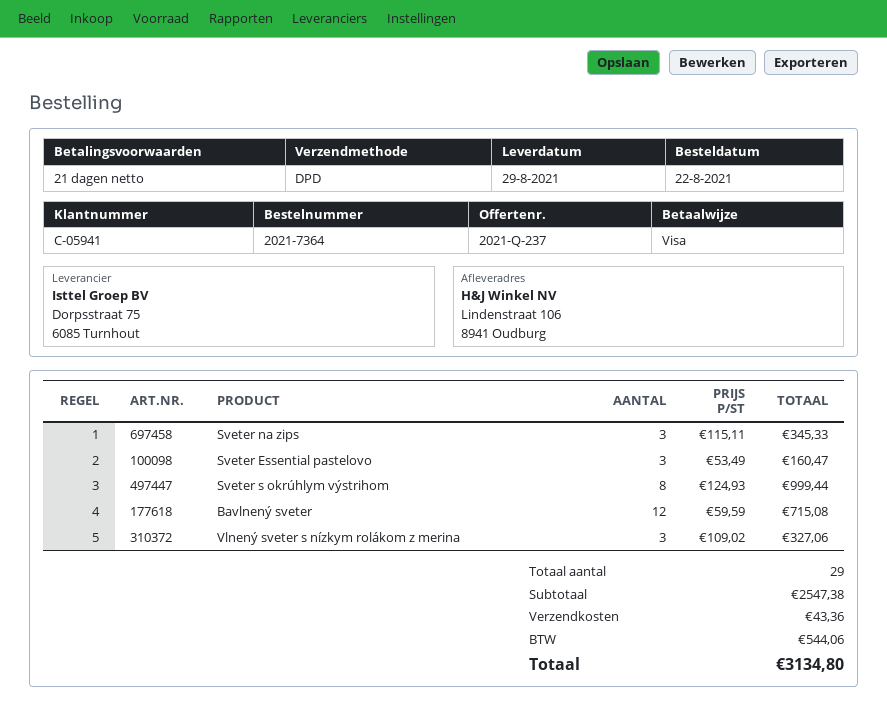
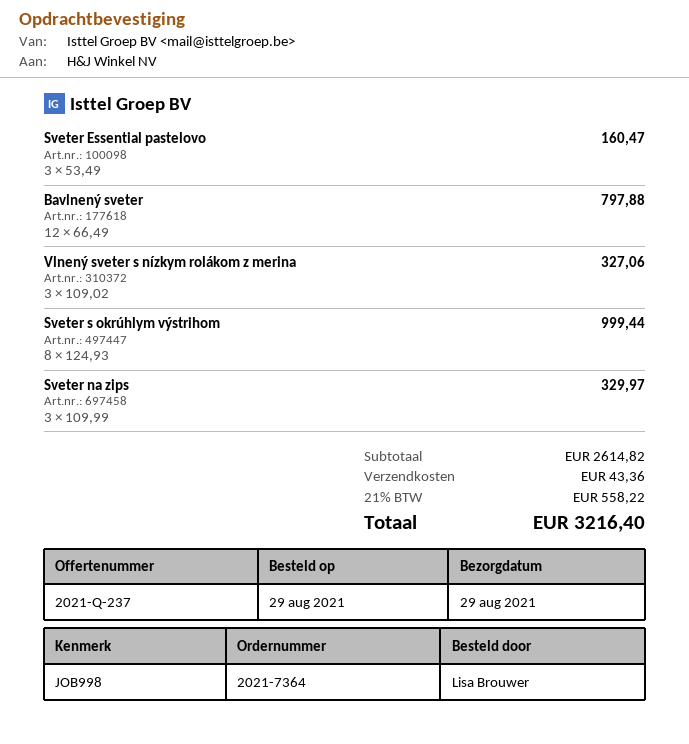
order date: 2021-08-22 -> 2021-08-29
Sveter na zips: 3 x 115.11 = 345.33 -> 3 x 109.99 = 329.97
Bavlnený sveter: 12 x 59.59 = 715.08 -> 12 x 66.49 = 797.88
subtotal: 2547.38 -> 2614.82
tax: 544.06 -> 558.22
total: 3134.80 -> 3216.40

